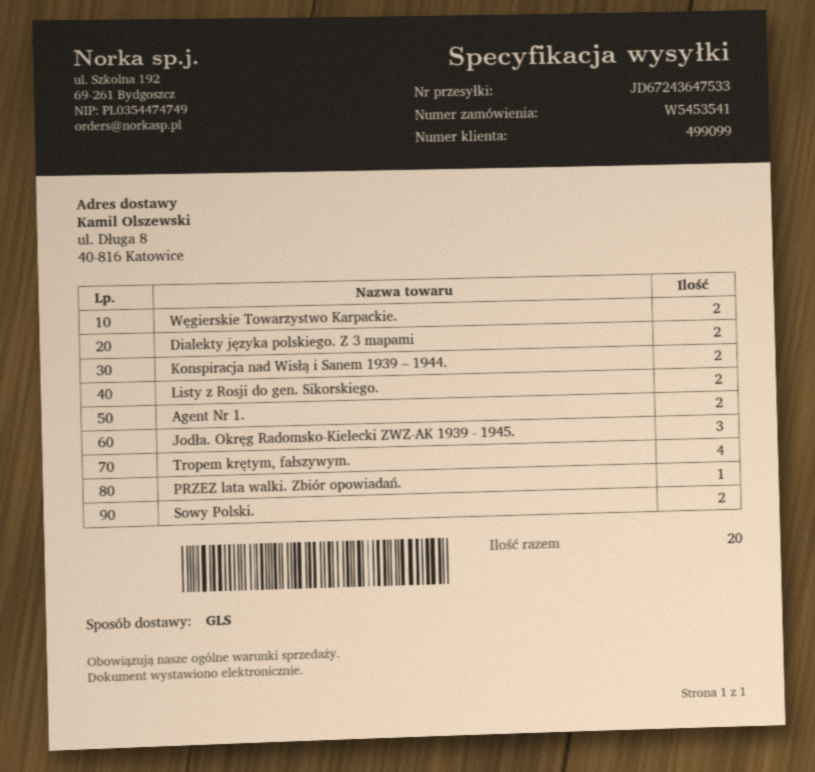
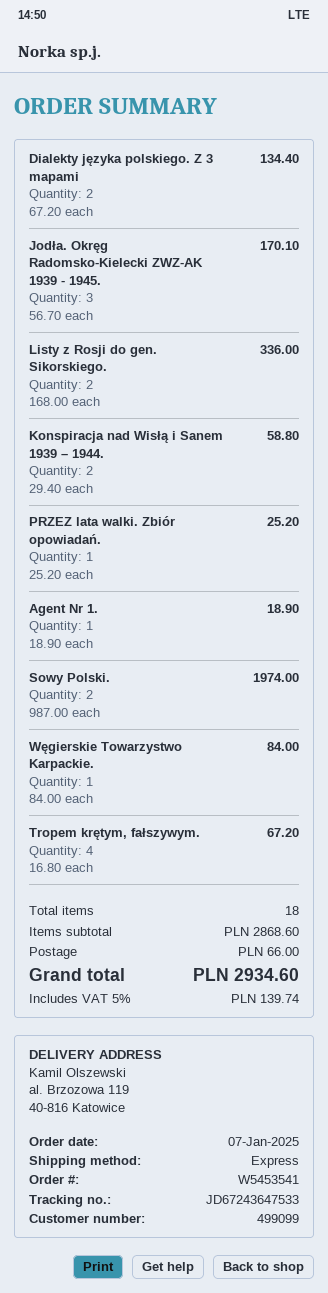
shipping method: GLS -> express
ship to: ul. Długa 8, 40-816 Katowice -> al. Brzozowa 119, 40-816 Katowice
Węgierskie Towarzystwo Karpackie.: 2 -> 1
Agent Nr 1.: 2 -> 1
total quantity: 20 -> 18

